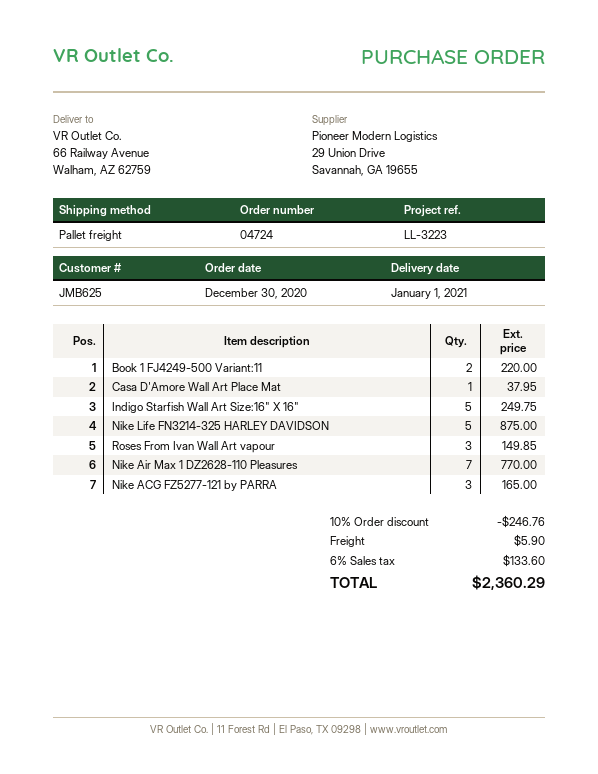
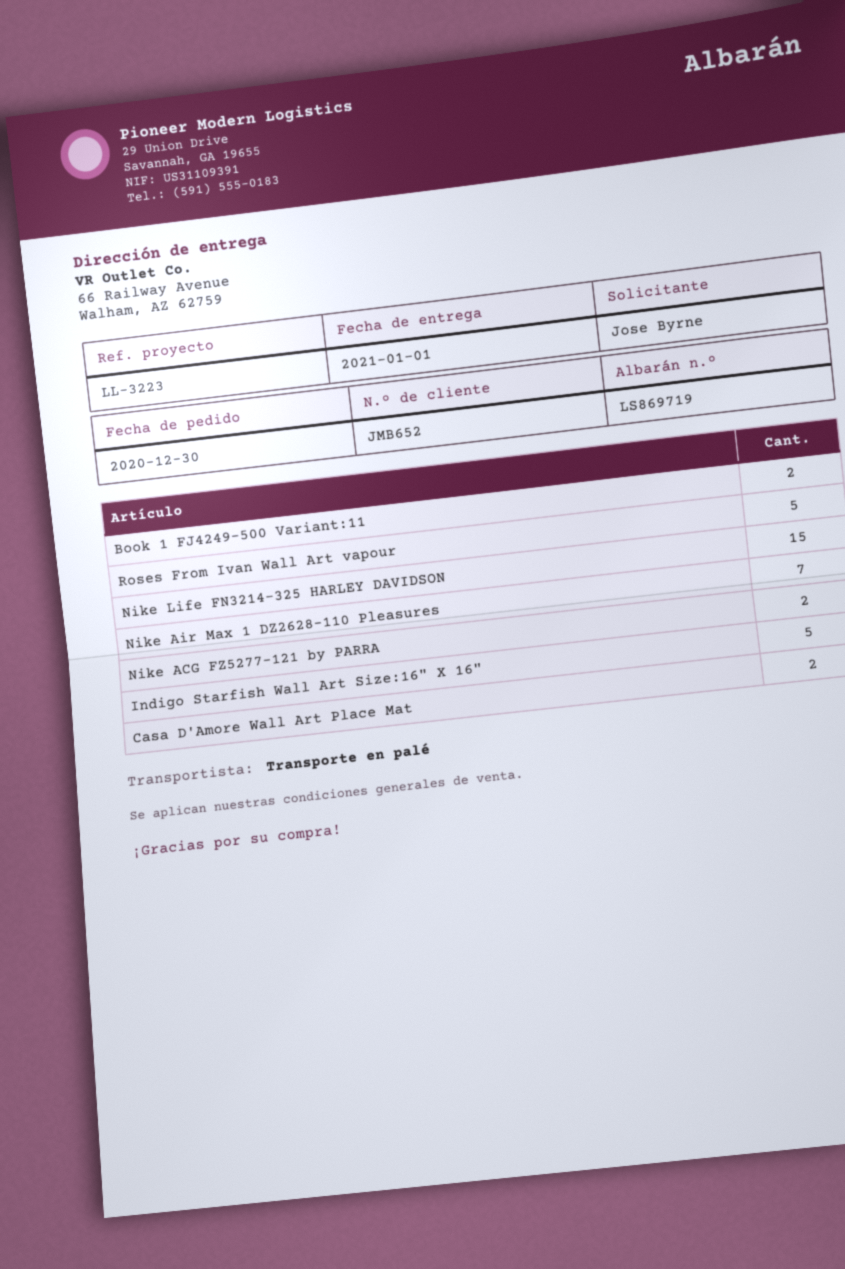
customer number: JMB625 -> JMB652
Casa D'Amore Wall Art Place Mat: 1 -> 2
Nike Life FN3214-325 HARLEY DAVIDSON: 5 -> 15
Roses From Ivan Wall Art vapour: 3 -> 5
Nike ACG FZ5277-121 by PARRA: 3 -> 2

